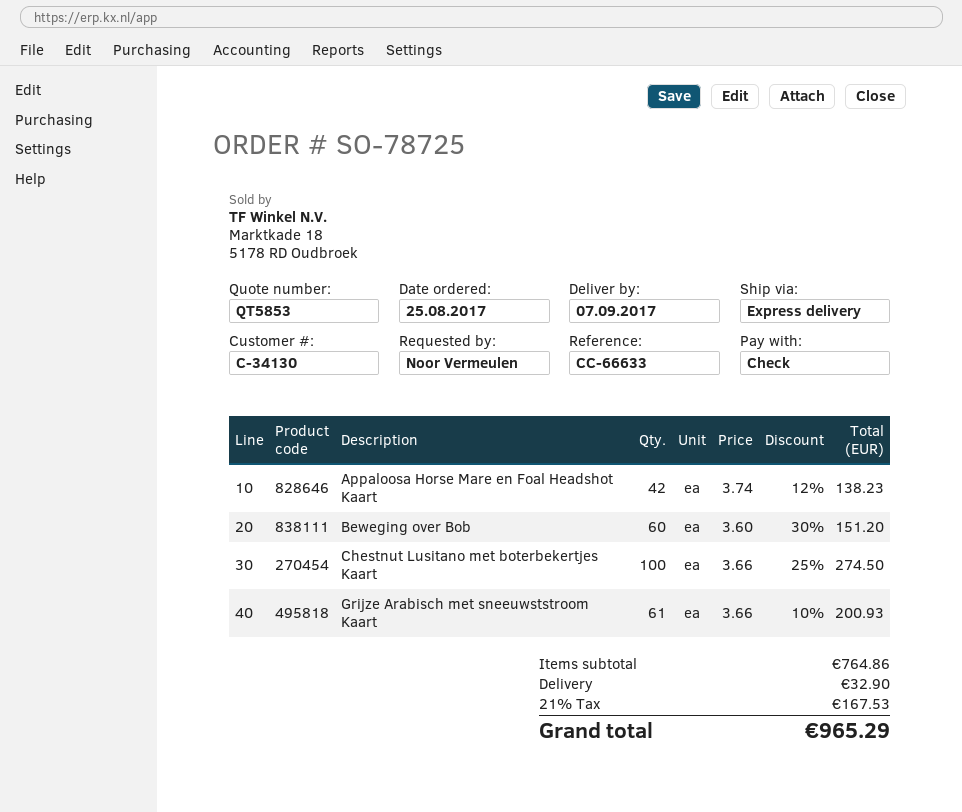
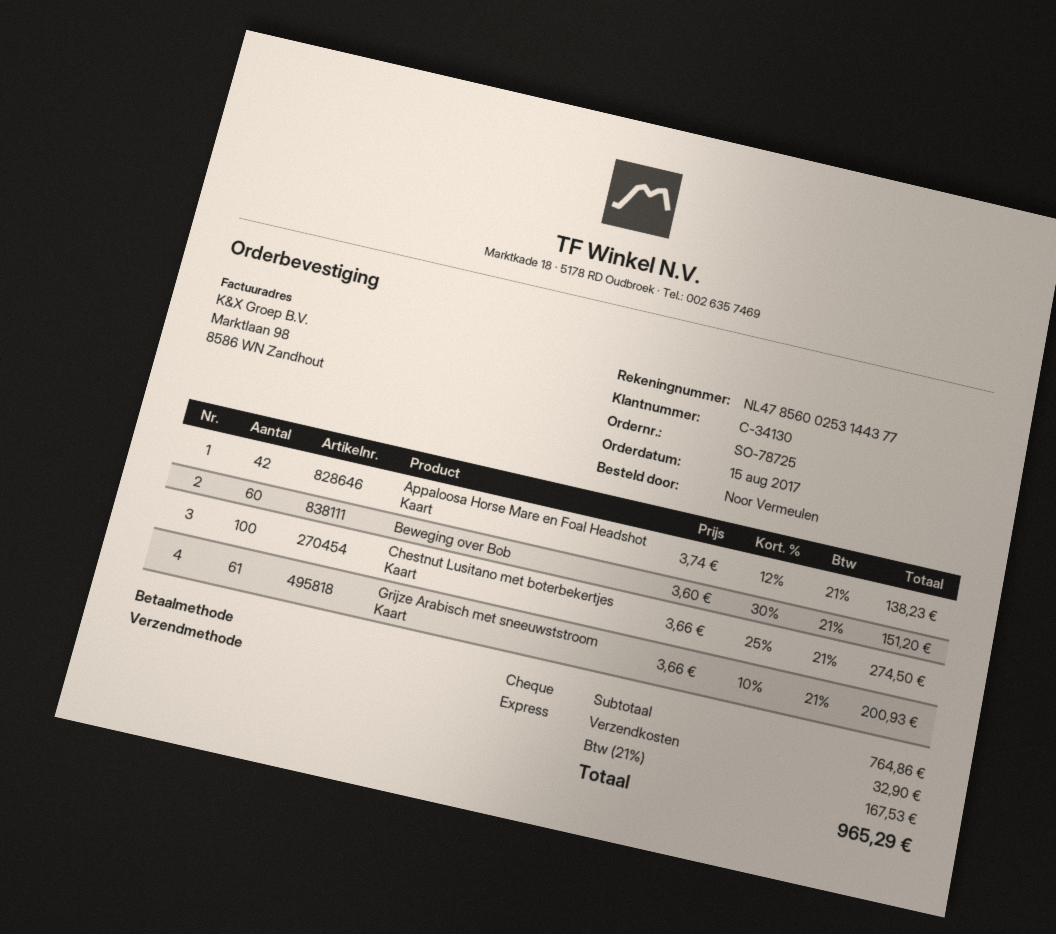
order date: 2017-08-25 -> 2017-08-15

